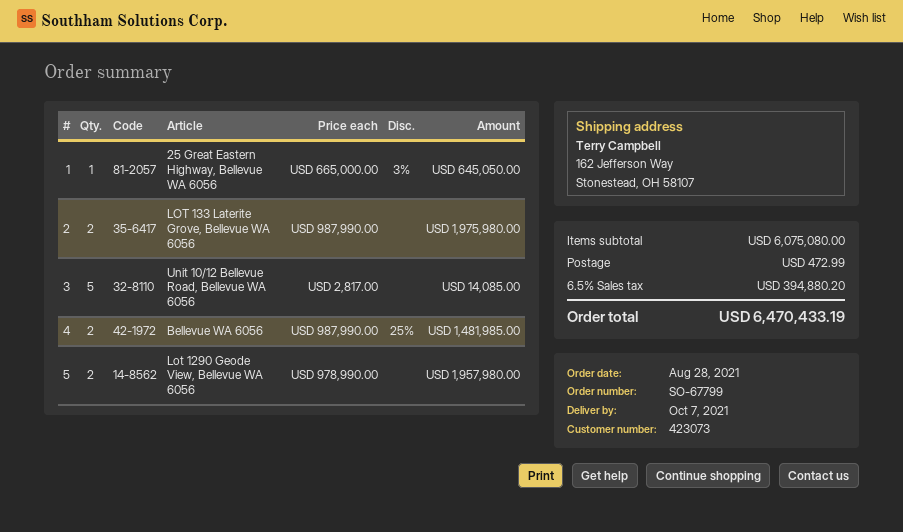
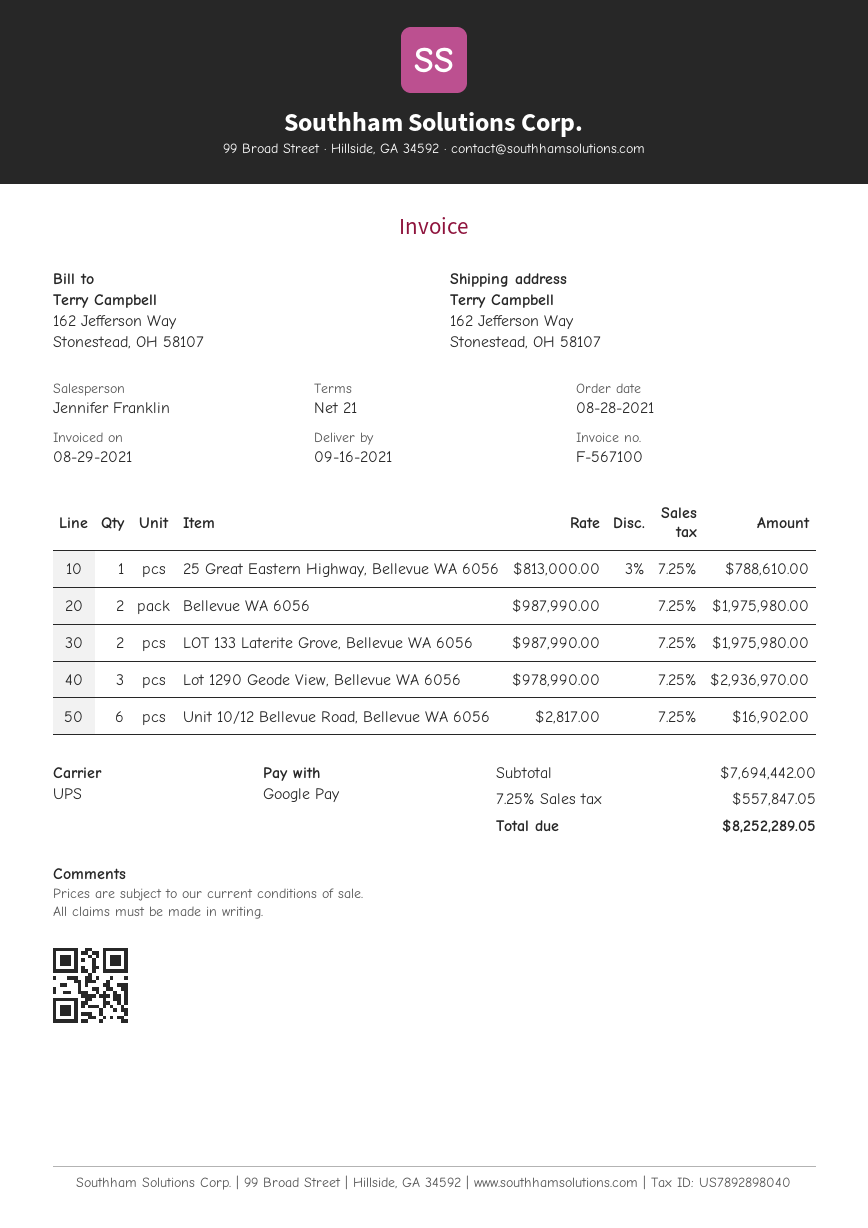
delivery date: 2021-10-07 -> 2021-09-16
25 Great Eastern Highway, Bellevue WA 6056: 1 x 665000.00 - 3% = 645050.00 -> 1 x 813000.00 - 3% = 788610.00
Unit 10/12 Bellevue Road, Bellevue WA 6056: 5 x 2817.00 = 14085.00 -> 6 x 2817.00 = 16902.00
Bellevue WA 6056: 2 x 987990.00 - 25% = 1481985.00 -> 2 x 987990.00 = 1975980.00
Lot 1290 Geode View, Bellevue WA 6056: 2 x 978990.00 = 1957980.00 -> 3 x 978990.00 = 2936970.00
subtotal: 6075080.00 -> 7694442.00
shipping: 472.99 -> none
tax: 6.5% = 394880.20 -> 7.25% = 557847.05
total: 6470433.19 -> 8252289.05

